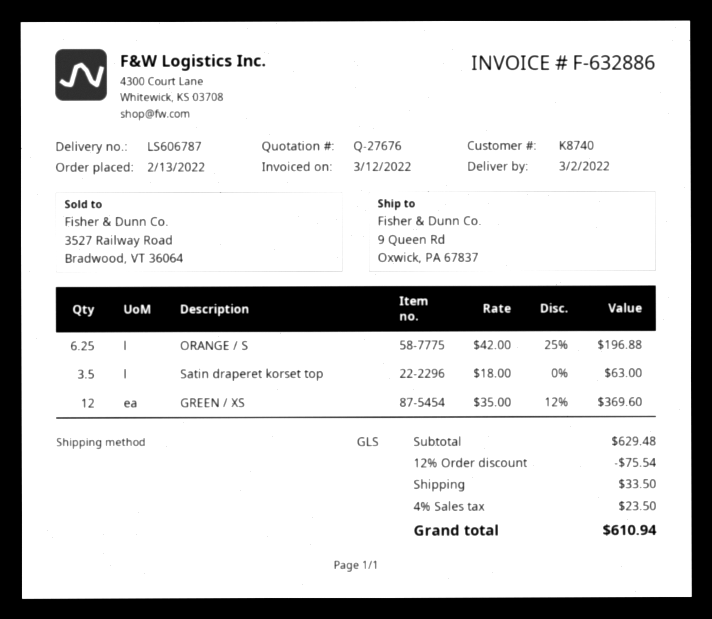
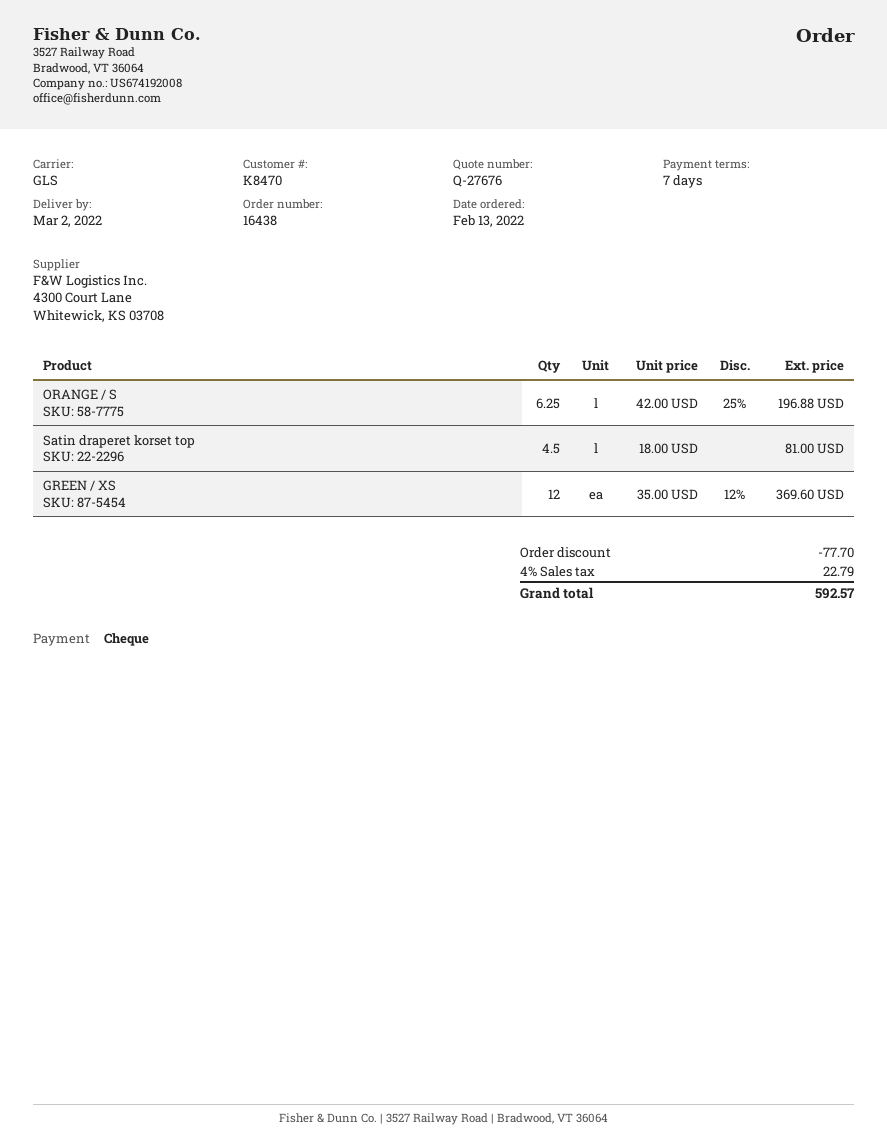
customer number: K8740 -> K8470
Satin draperet korset top: 3.5 x 18.00 = 63.00 -> 4.5 x 18.00 = 81.00
discount: 75.54 -> 77.70
shipping: 33.50 -> none
tax: 4% = 23.50 -> 4% = 22.79
total: 610.94 -> 592.57

